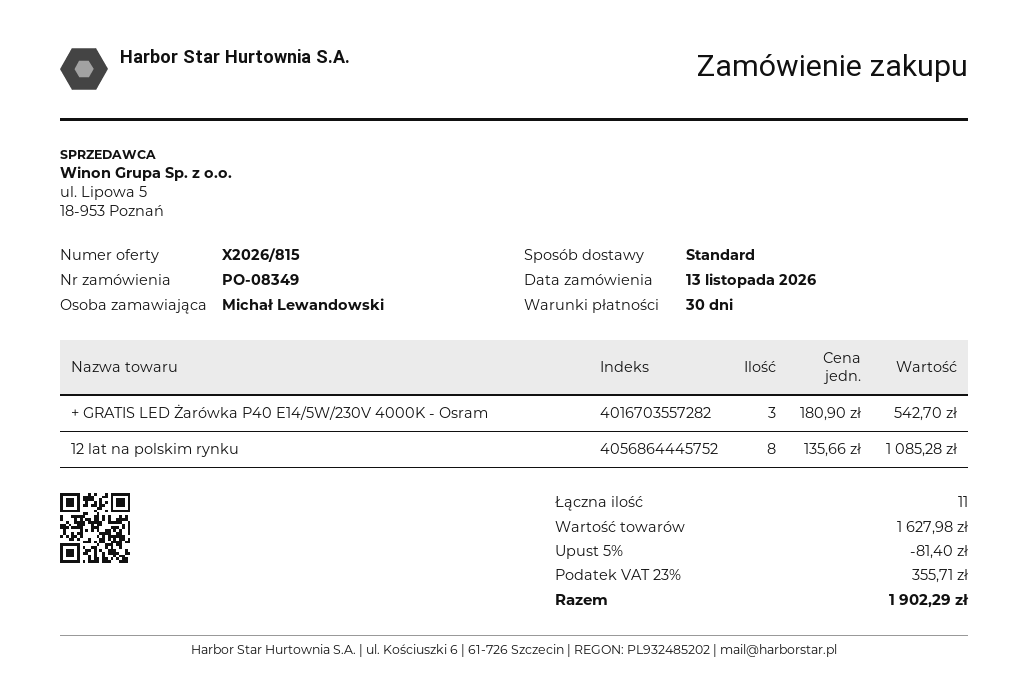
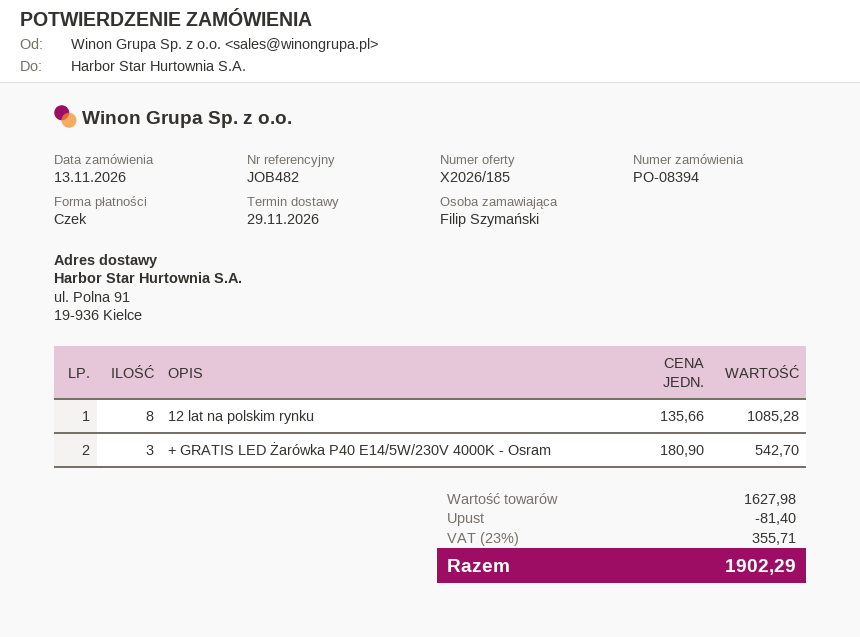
quote number: X2026/815 -> X2026/185
order number: PO-08349 -> PO-08394
ordered by: Michał Lewandowski -> Filip Szymański

